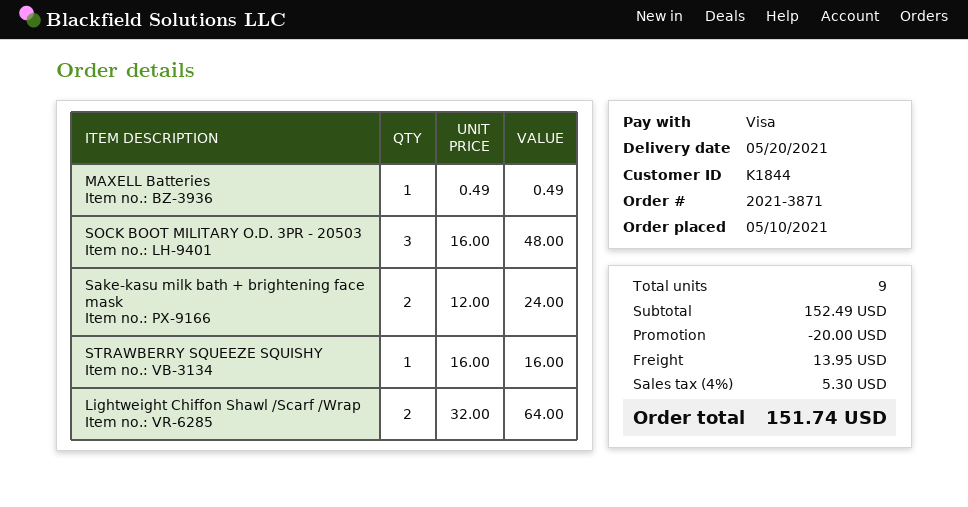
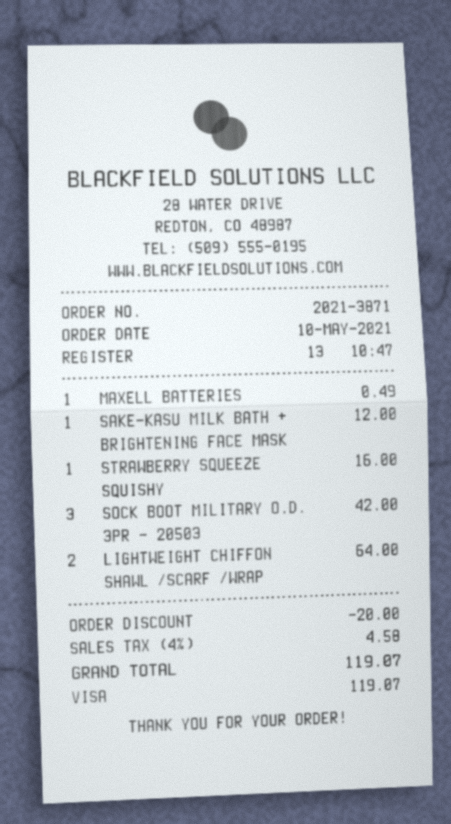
SOCK BOOT MILITARY O.D. 3PR - 20503: 3 for 48.00 -> 3 for 42.00
Sake-kasu milk bath + brightening face mask: 2 for 24.00 -> 1 for 12.00
shipping: 13.95 -> none
tax: 4% = 5.30 -> 4% = 4.58
total: 151.74 -> 119.07

